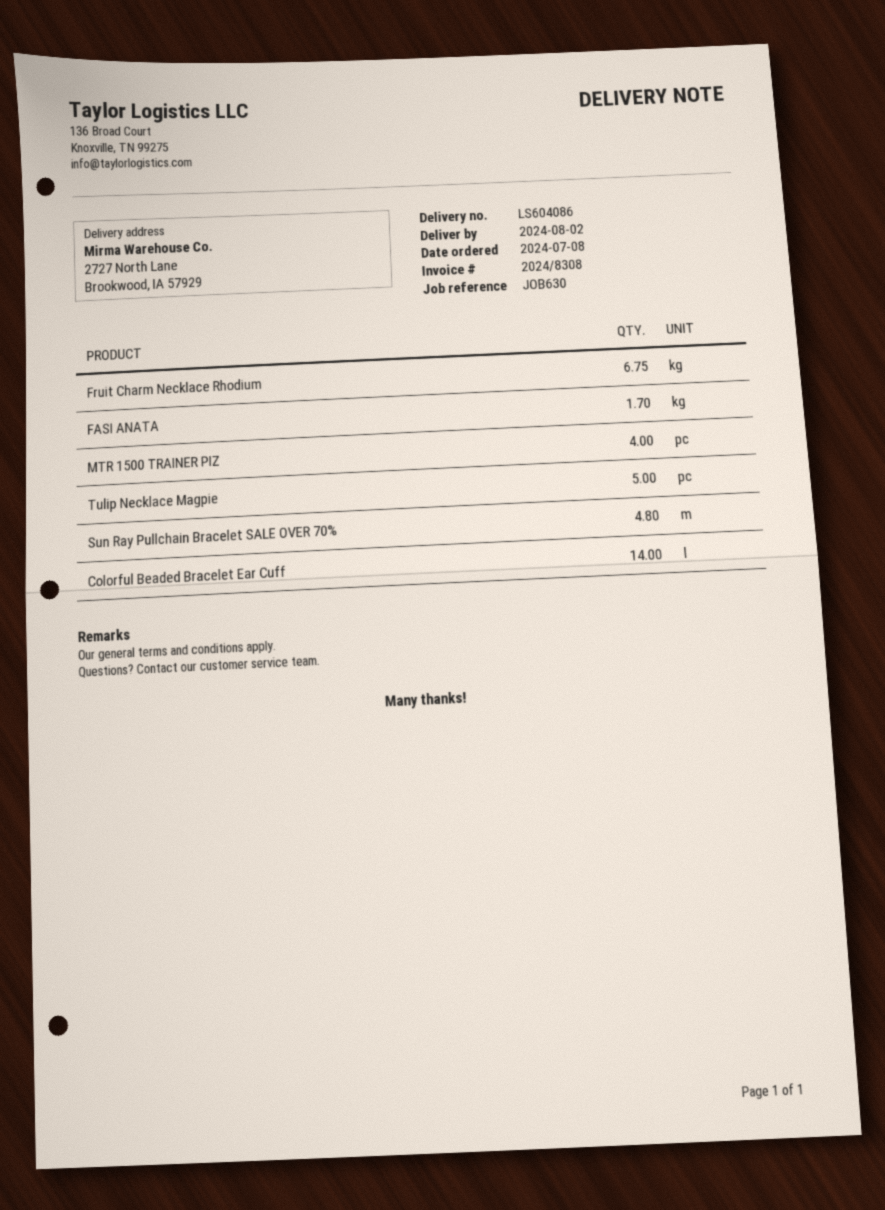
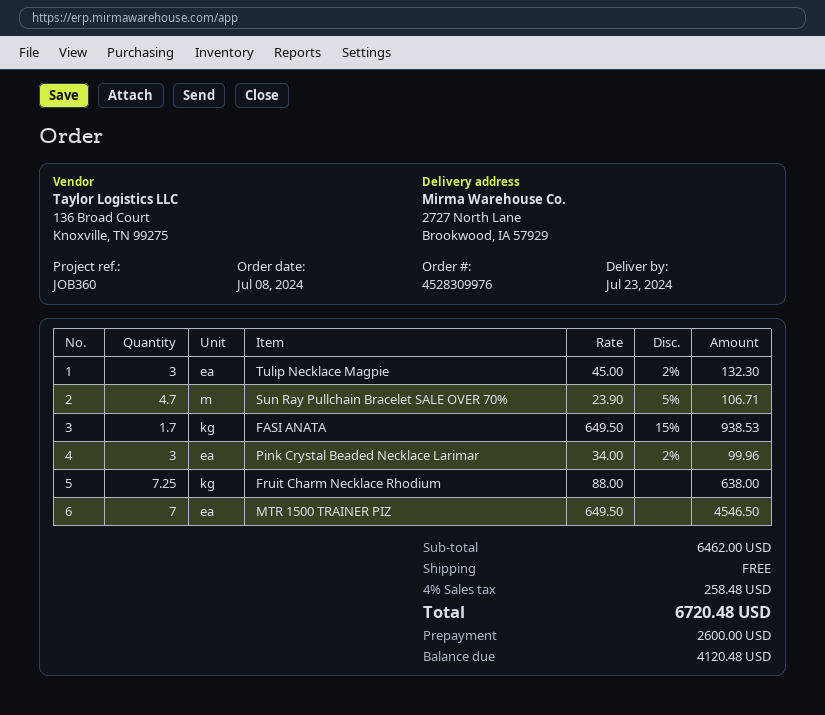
delivery date: 2024-08-02 -> 2024-07-23
reference: JOB630 -> JOB360
Fruit Charm Necklace Rhodium: 6.75 -> 7.25
MTR 1500 TRAINER PIZ: 4 -> 7
Tulip Necklace Magpie: 5 -> 3
Sun Ray Pullchain Bracelet SALE OVER 70%: 4.8 -> 4.7
Colorful Beaded Bracelet Ear Cuff: 14 -> none
Pink Crystal Beaded Necklace Larimar: none -> 3

